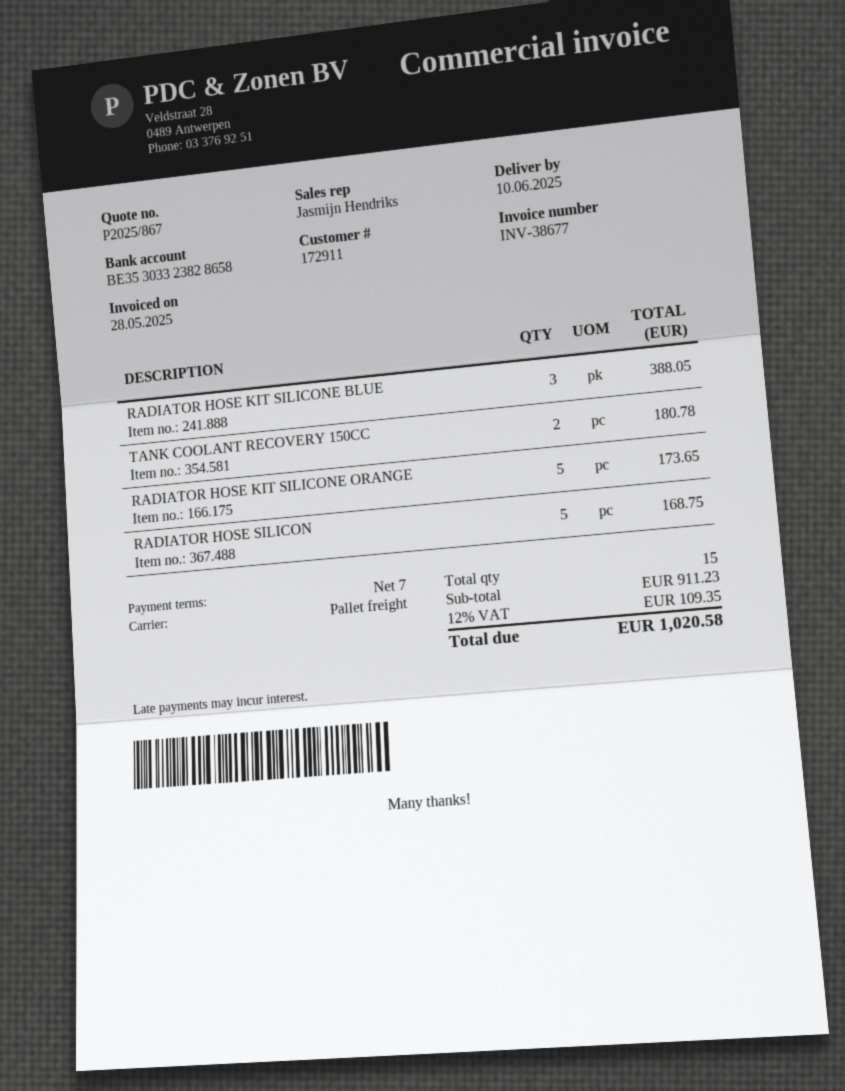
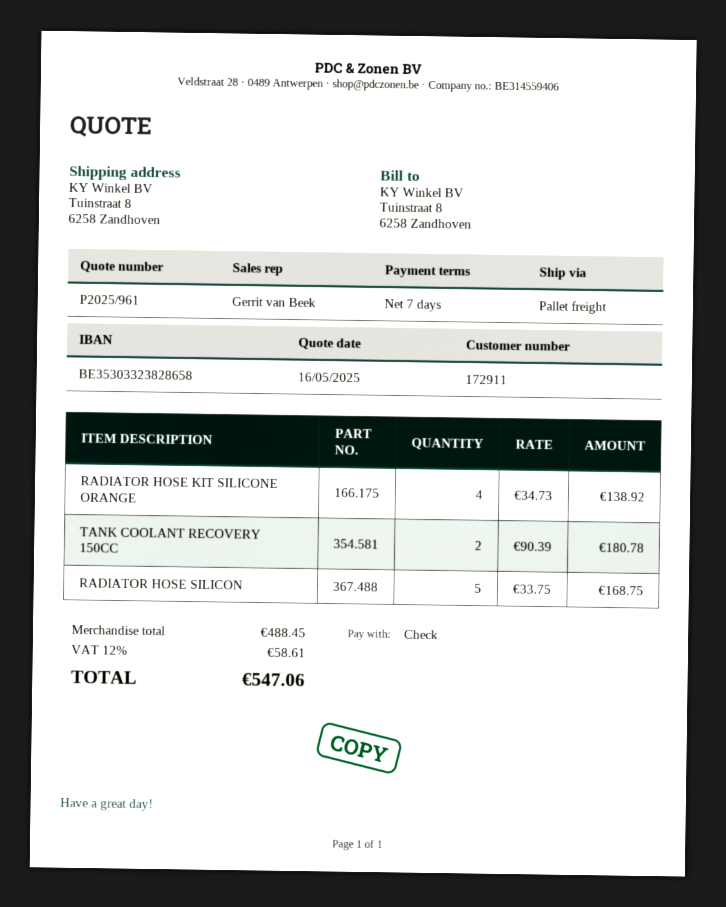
quote number: P2025/867 -> P2025/961
sales rep: Jasmijn Hendriks -> Gerrit van Beek
RADIATOR HOSE KIT SILICONE BLUE: 3 for 388.05 -> none
RADIATOR HOSE KIT SILICONE ORANGE: 5 for 173.65 -> 4 for 138.92
subtotal: 911.23 -> 488.45
tax: 12% = 109.35 -> 12% = 58.61
total: 1020.58 -> 547.06

